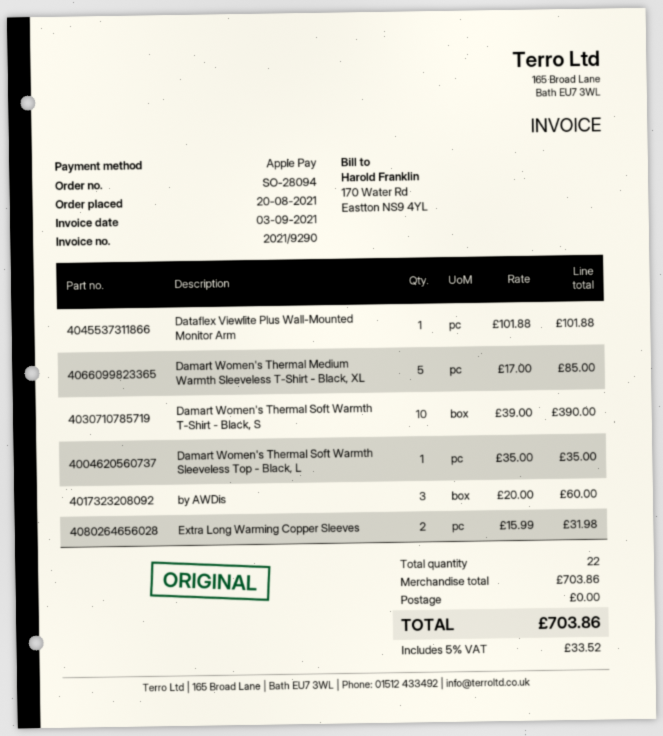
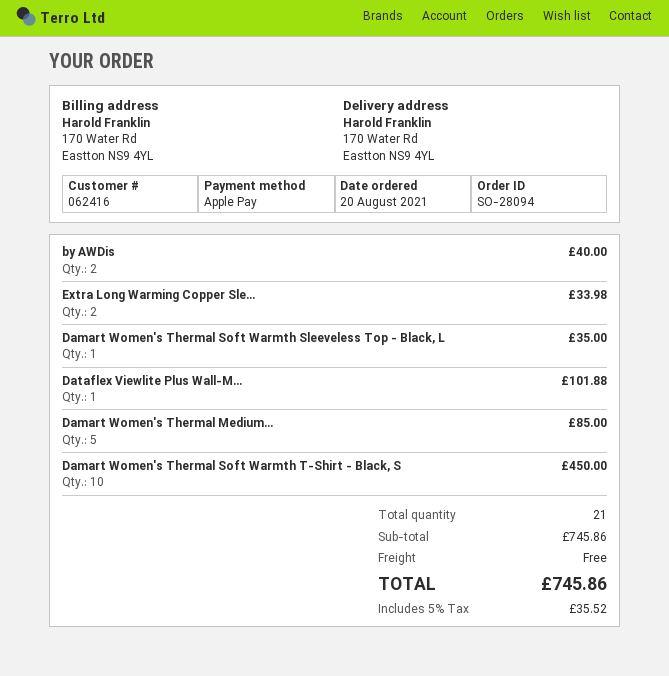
Damart Women's Thermal Soft Warmth T-Shirt - Black, S: 10 for 390.00 -> 10 for 450.00
by AWDis: 3 for 60.00 -> 2 for 40.00
Extra Long Warming Copper Sleeves: 2 for 31.98 -> 2 for 33.98
total quantity: 22 -> 21
subtotal: 703.86 -> 745.86
tax: 5% = 33.52 -> 5% = 35.52
total: 703.86 -> 745.86

